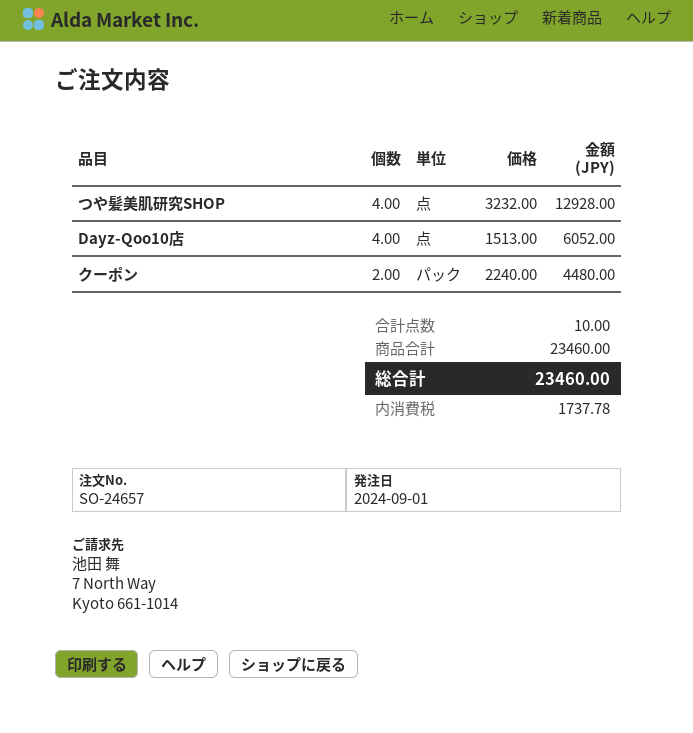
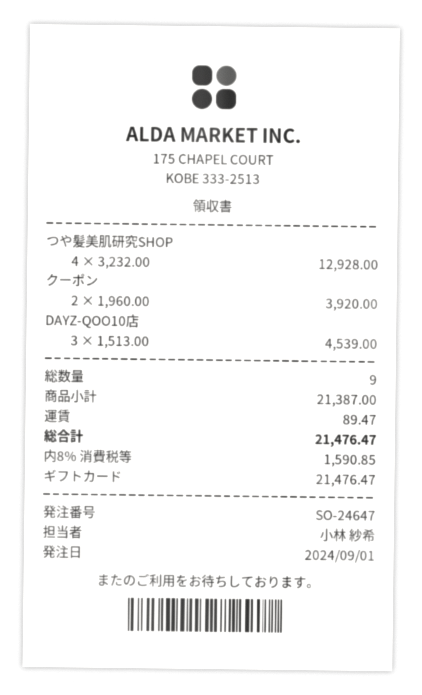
order number: SO-24657 -> SO-24647
Dayz-Qoo10店: 4 x 1513.00 = 6052.00 -> 3 x 1513.00 = 4539.00
クーポン: 2 x 2240.00 = 4480.00 -> 2 x 1960.00 = 3920.00
total quantity: 10 -> 9
subtotal: 23460.00 -> 21387.00
shipping: none -> 89.47
tax: 1737.78 -> 1590.85
total: 23460.00 -> 21476.47

